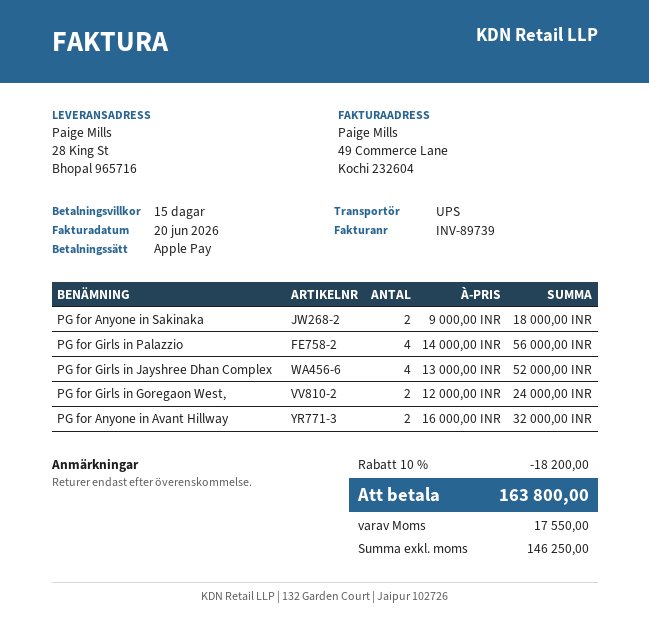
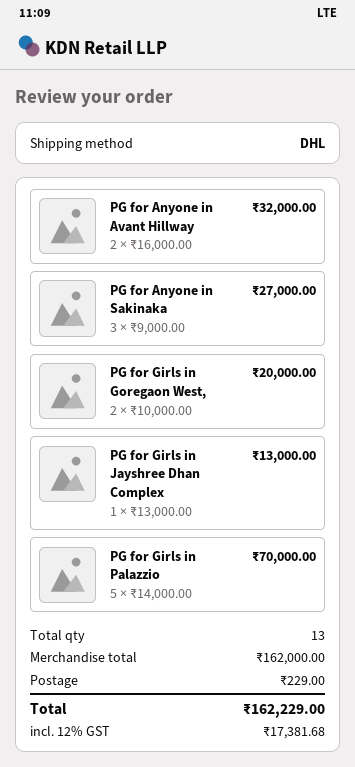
shipping method: UPS -> DHL
PG for Anyone in Sakinaka: 2 x 9000.00 = 18000.00 -> 3 x 9000.00 = 27000.00
PG for Girls in Palazzio: 4 x 14000.00 = 56000.00 -> 5 x 14000.00 = 70000.00
PG for Girls in Jayshree Dhan Complex: 4 x 13000.00 = 52000.00 -> 1 x 13000.00 = 13000.00
PG for Girls in Goregaon West,: 2 x 12000.00 = 24000.00 -> 2 x 10000.00 = 20000.00
discount: 10% = 18200.00 -> none
shipping: none -> 229.00
tax: 17550.00 -> 17381.68
total: 163800.00 -> 162229.00

